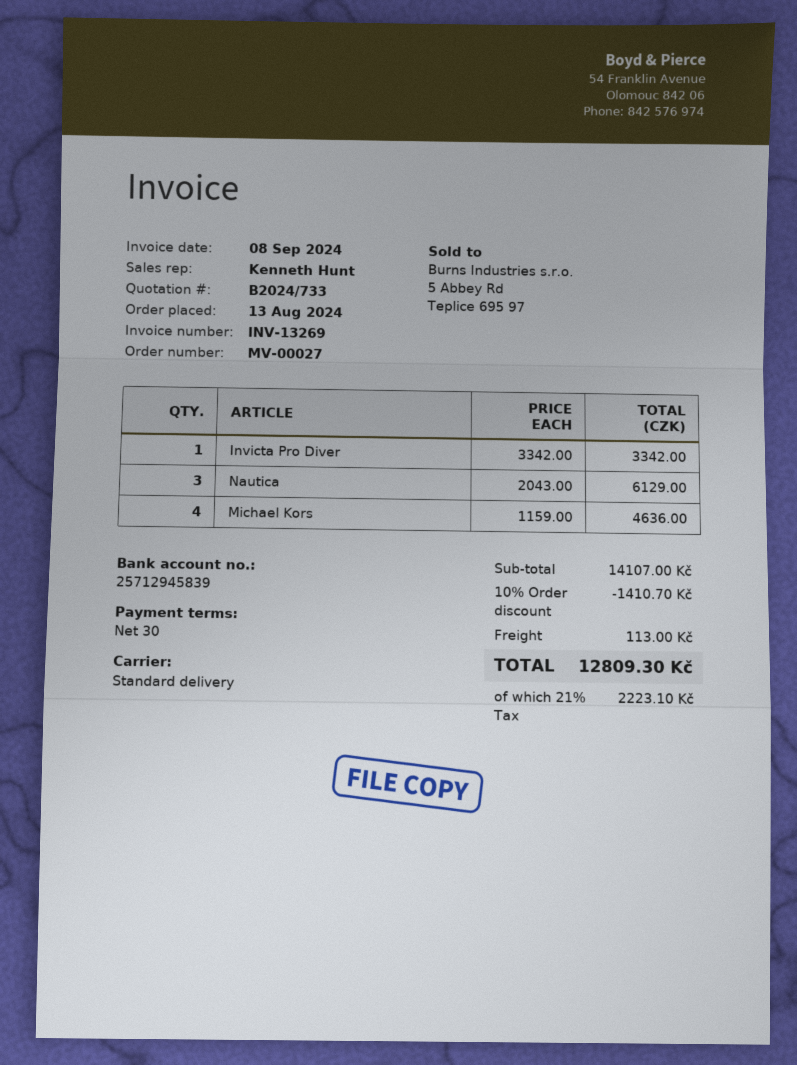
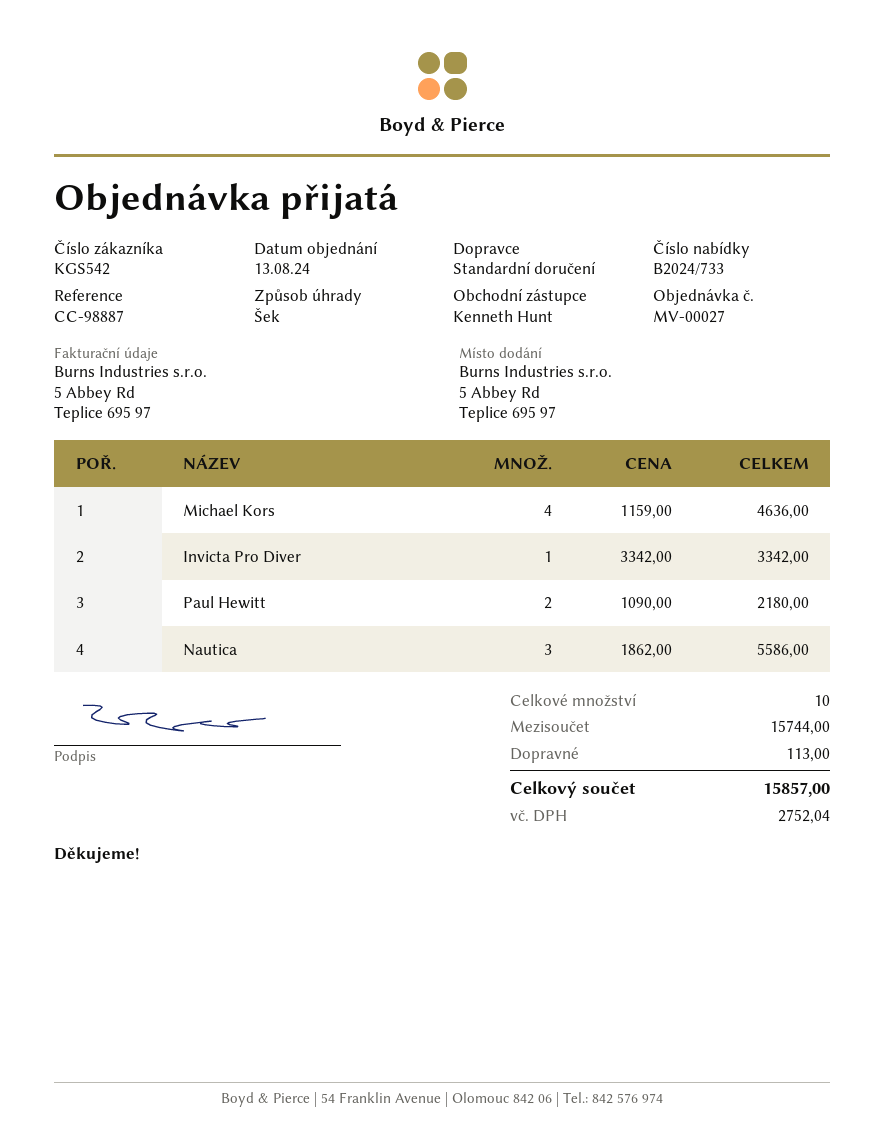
Nautica: 3 x 2043.00 = 6129.00 -> 3 x 1862.00 = 5586.00
Paul Hewitt: none -> 2 x 1090.00 = 2180.00
subtotal: 14107.00 -> 15744.00
discount: 10% = 1410.70 -> none
tax: 2223.10 -> 2752.04
total: 12809.30 -> 15857.00

